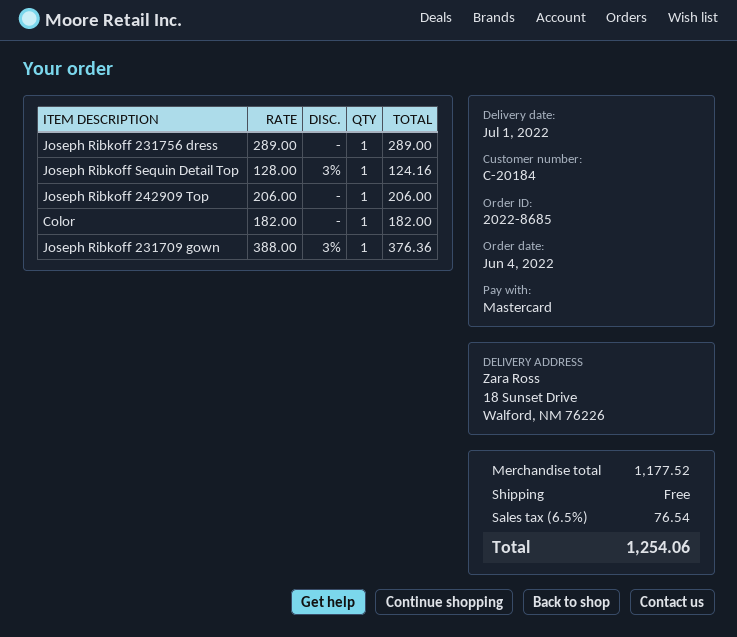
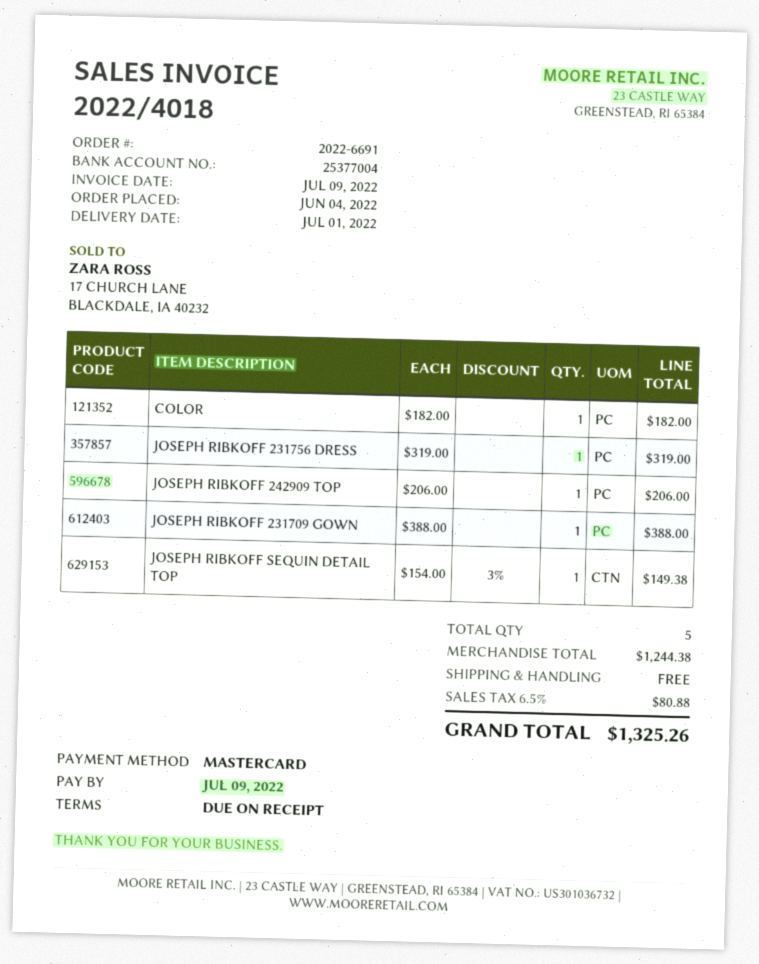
order number: 2022-8685 -> 2022-6691
Joseph Ribkoff 231756 dress: 1 x 289.00 = 289.00 -> 1 x 319.00 = 319.00
Joseph Ribkoff Sequin Detail Top: 1 x 128.00 - 3% = 124.16 -> 1 x 154.00 - 3% = 149.38
Joseph Ribkoff 231709 gown: 1 x 388.00 - 3% = 376.36 -> 1 x 388.00 = 388.00
subtotal: 1177.52 -> 1244.38
tax: 6.5% = 76.54 -> 6.5% = 80.88
total: 1254.06 -> 1325.26

